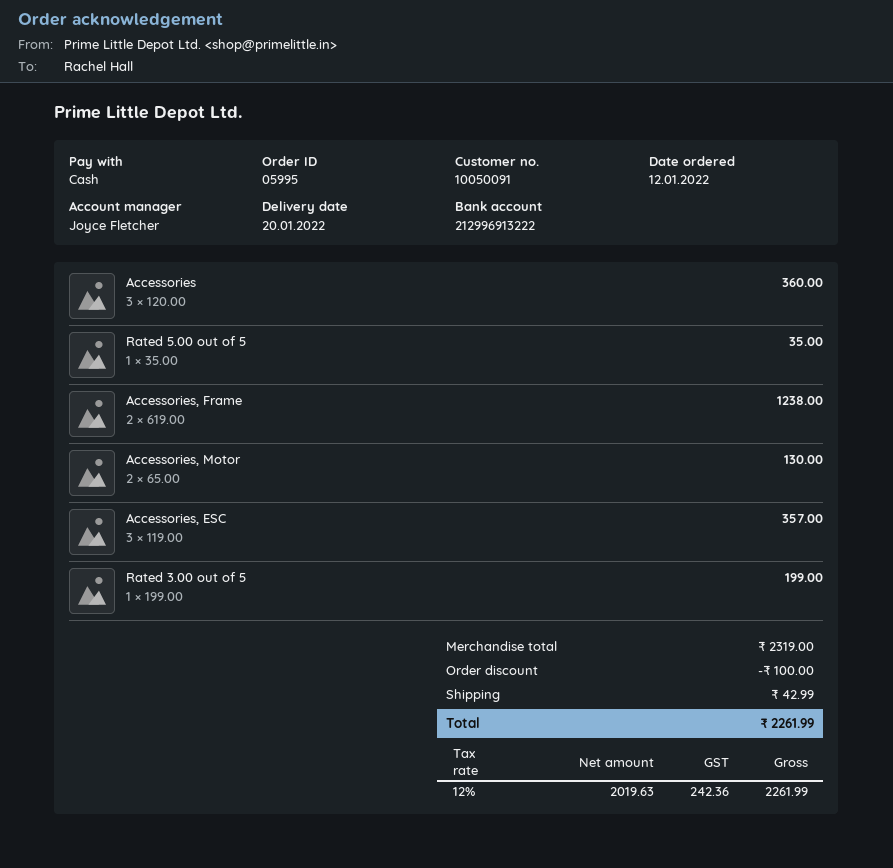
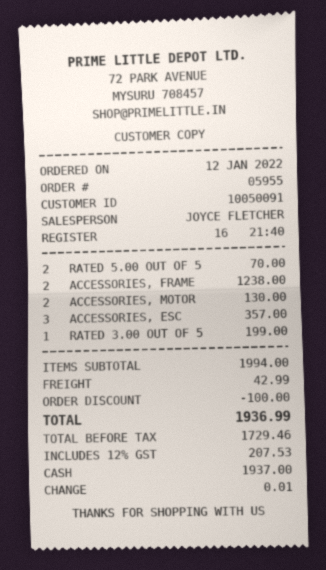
order number: 05995 -> 05955
Accessories: 3 for 360.00 -> none
Rated 5.00 out of 5: 1 for 35.00 -> 2 for 70.00
subtotal: 2319.00 -> 1994.00
net: 2019.63 -> 1729.46
tax: 12% = 242.36 -> 12% = 207.53
total: 2261.99 -> 1936.99

